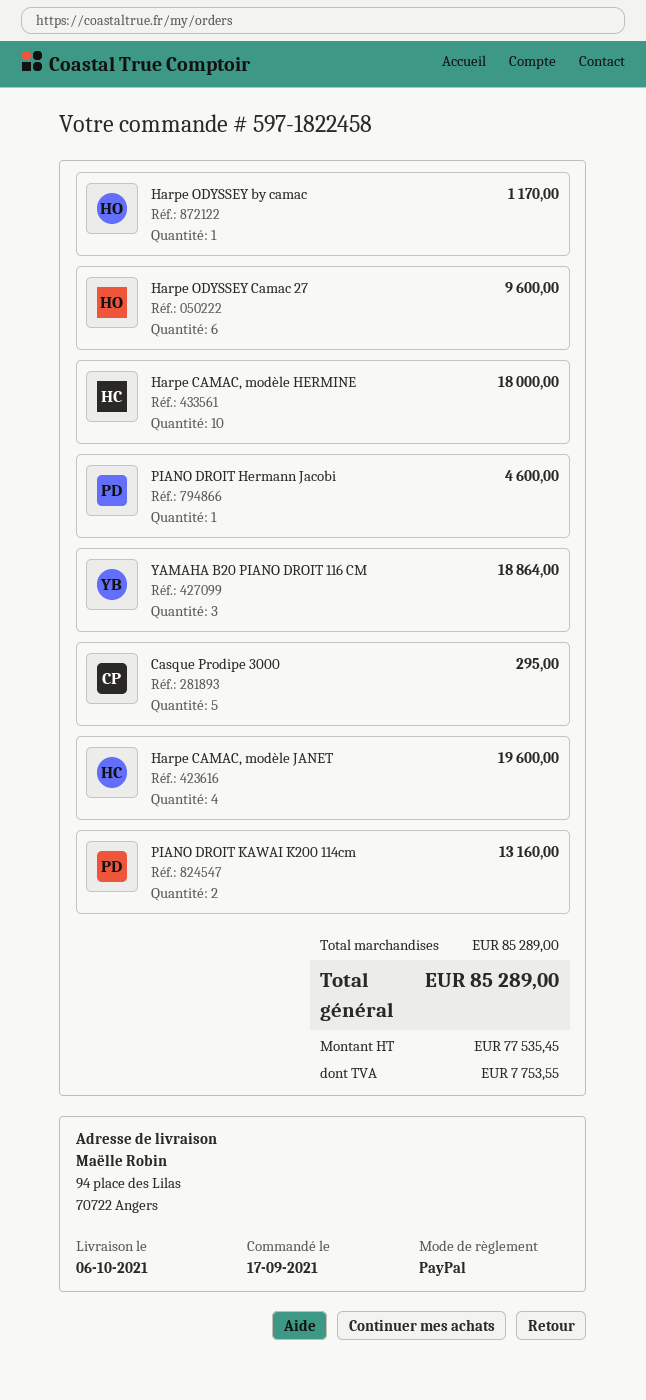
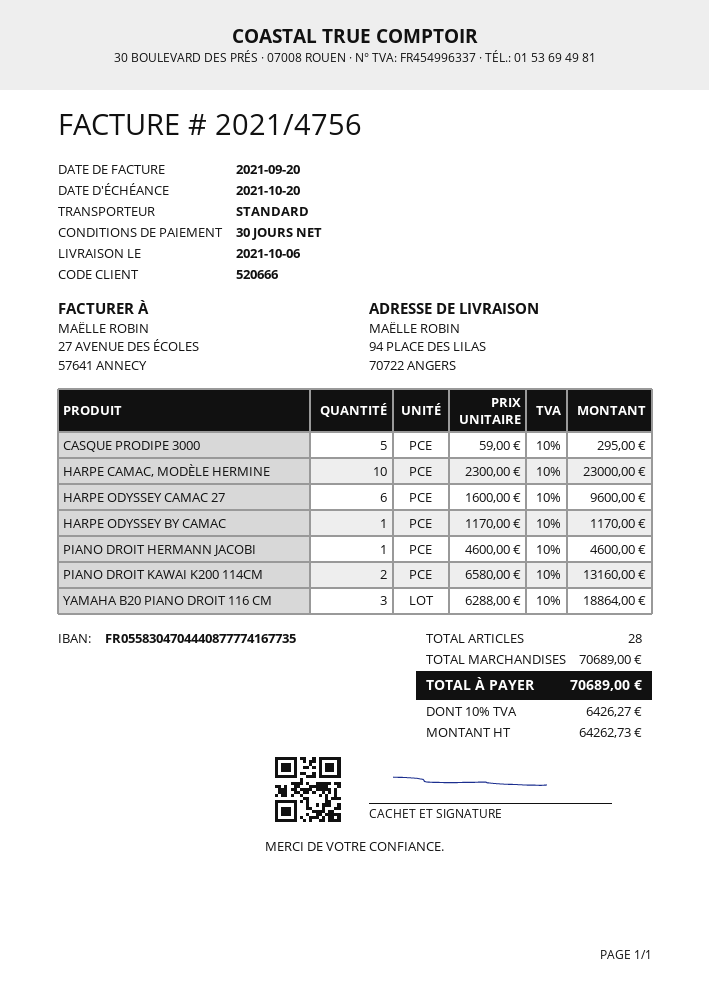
Harpe CAMAC, modèle HERMINE: 10 for 18000.00 -> 10 for 23000.00
Harpe CAMAC, modèle JANET: 4 for 19600.00 -> none
subtotal: 85289.00 -> 70689.00
net: 77535.45 -> 64262.73
tax: 7753.55 -> 6426.27
total: 85289.00 -> 70689.00

